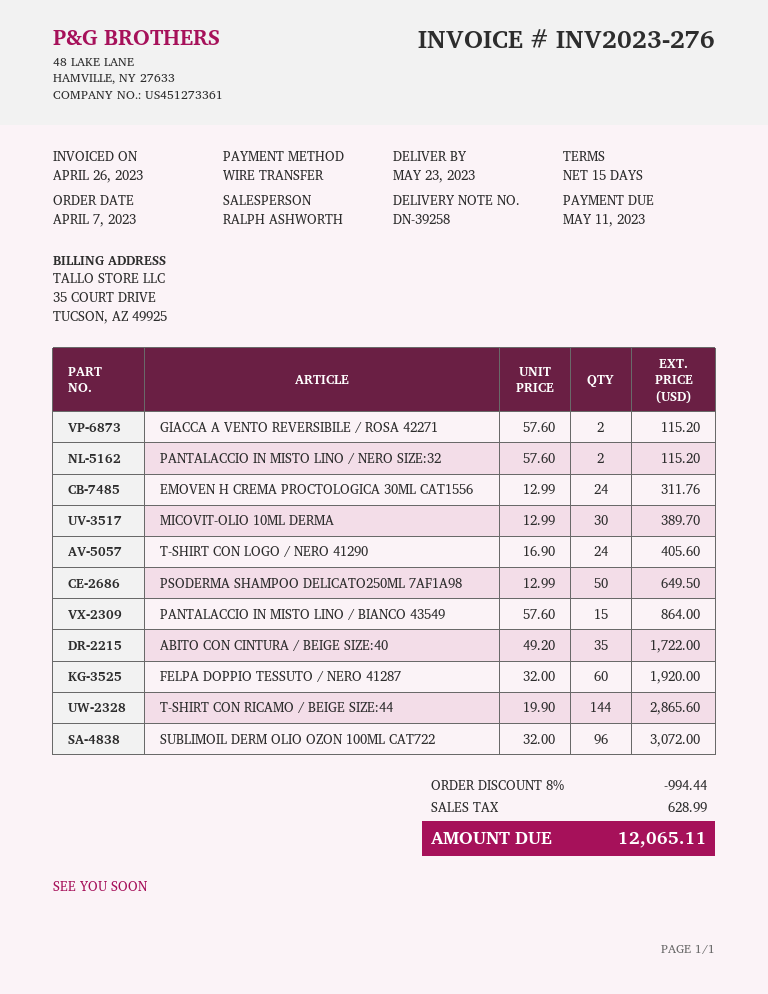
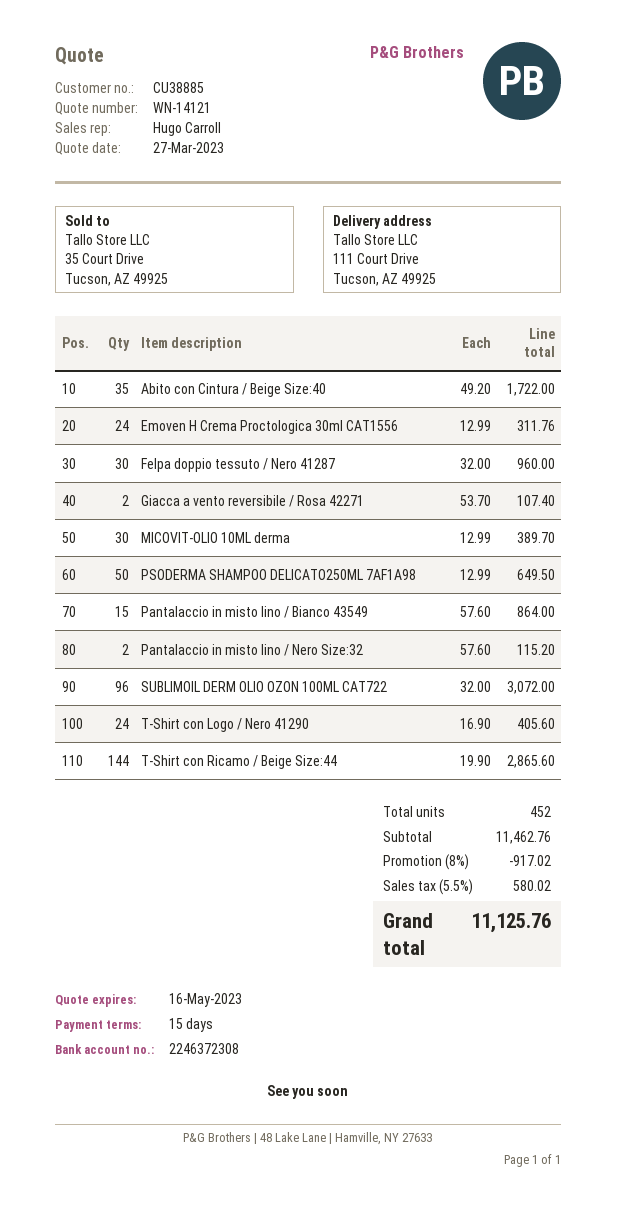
sales rep: RALPH ASHWORTH -> Hugo Carroll
GIACCA A VENTO REVERSIBILE / ROSA 42271: 2 x 57.60 = 115.20 -> 2 x 53.70 = 107.40
FELPA DOPPIO TESSUTO / NERO 41287: 60 x 32.00 = 1920.00 -> 30 x 32.00 = 960.00
discount: 8% = 994.44 -> 8% = 917.02
tax: 628.99 -> 580.02
total: 12065.11 -> 11125.76

